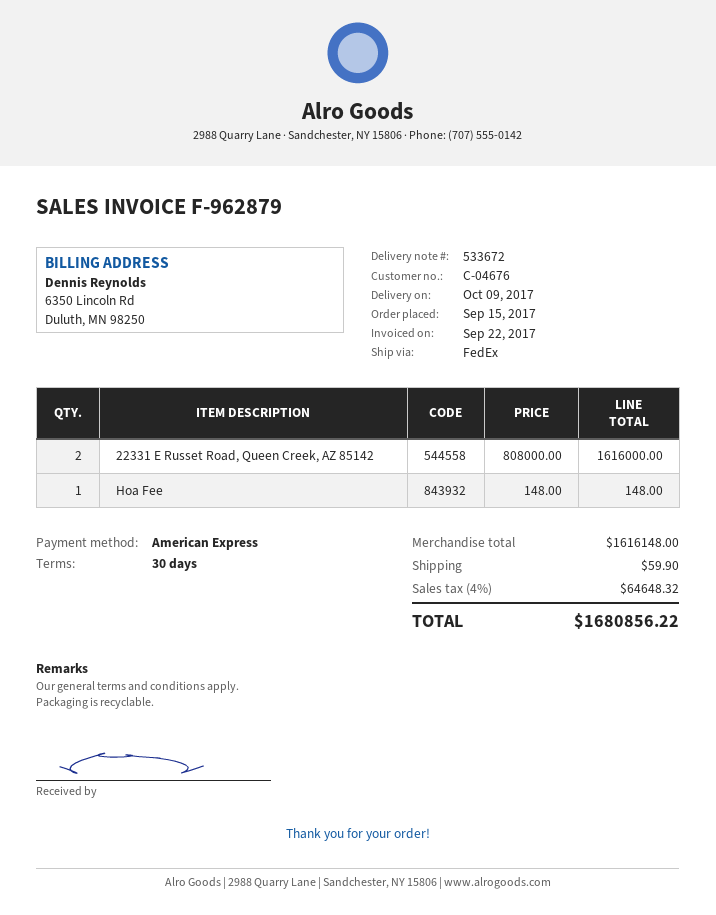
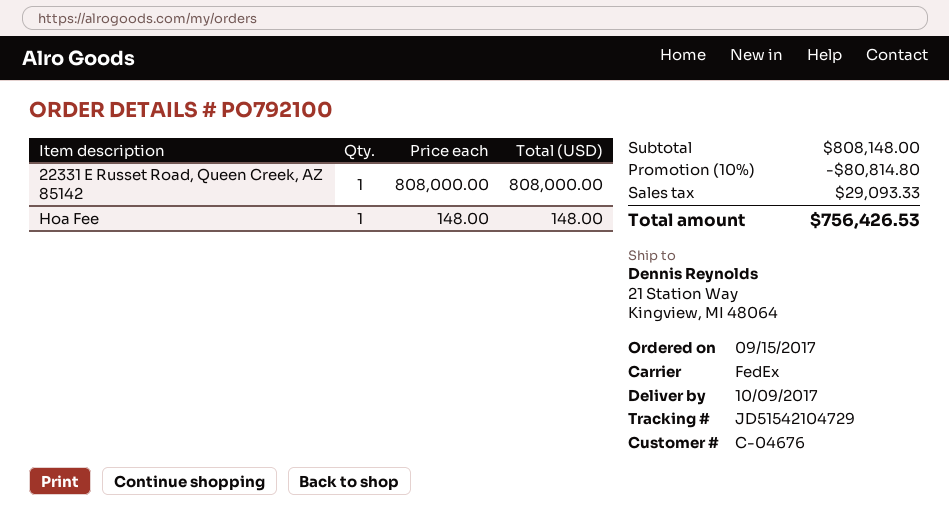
22331 E Russet Road, Queen Creek, AZ 85142: 2 x 808000.00 = 1616000.00 -> 1 x 808000.00 = 808000.00
subtotal: 1616148.00 -> 808148.00
discount: none -> 10% = 80814.80
shipping: 59.90 -> none
tax: 64648.32 -> 29093.33
total: 1680856.22 -> 756426.53

